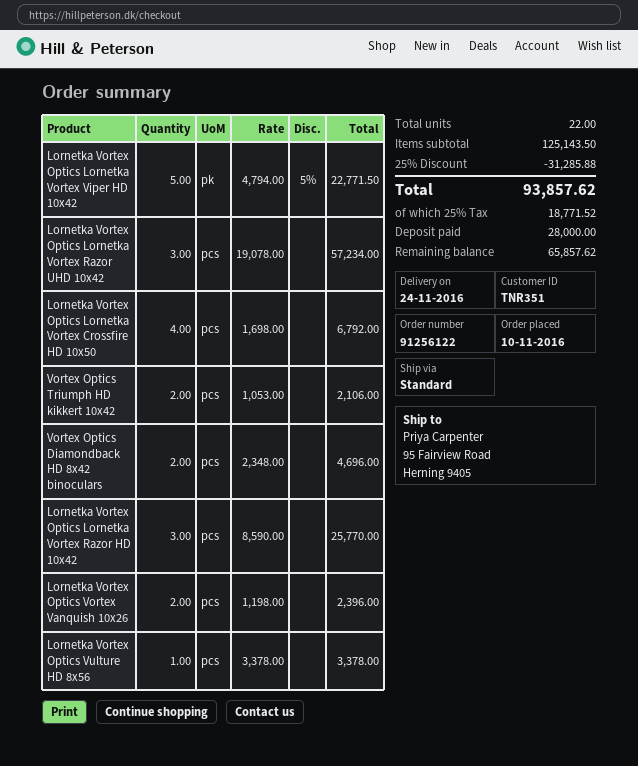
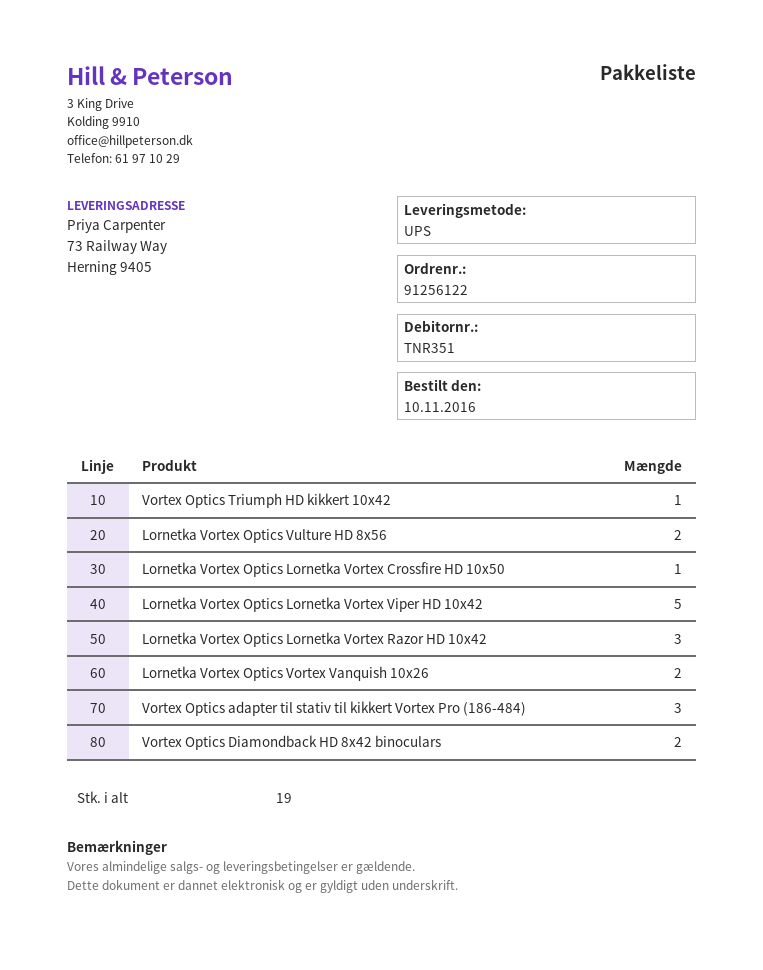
shipping method: standard -> UPS
ship to: 95 Fairview Road, Herning 9405 -> 73 Railway Way, Herning 9405
Lornetka Vortex Optics Lornetka Vortex Razor UHD 10x42: 3 -> none
Lornetka Vortex Optics Lornetka Vortex Crossfire HD 10x50: 4 -> 1
Vortex Optics Triumph HD kikkert 10x42: 2 -> 1
Lornetka Vortex Optics Vulture HD 8x56: 1 -> 2
Vortex Optics adapter til stativ til kikkert Vortex Pro (186-484): none -> 3
total quantity: 22 -> 19

